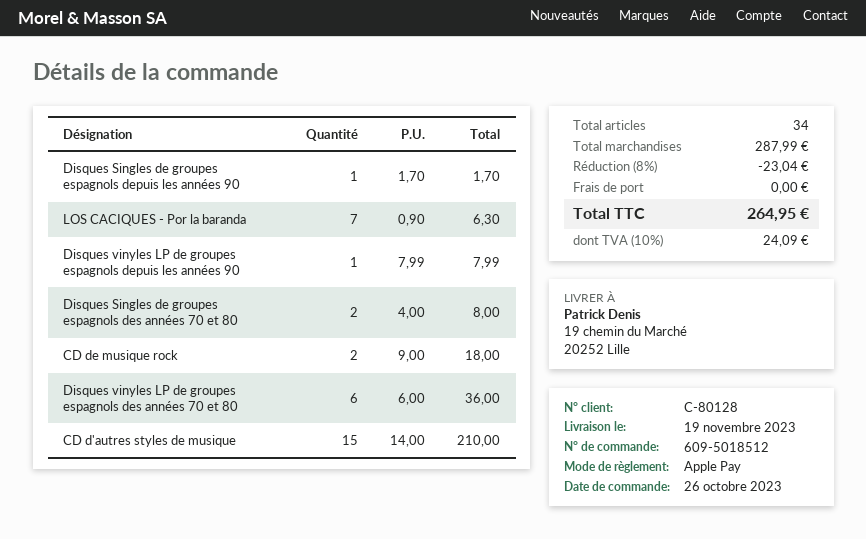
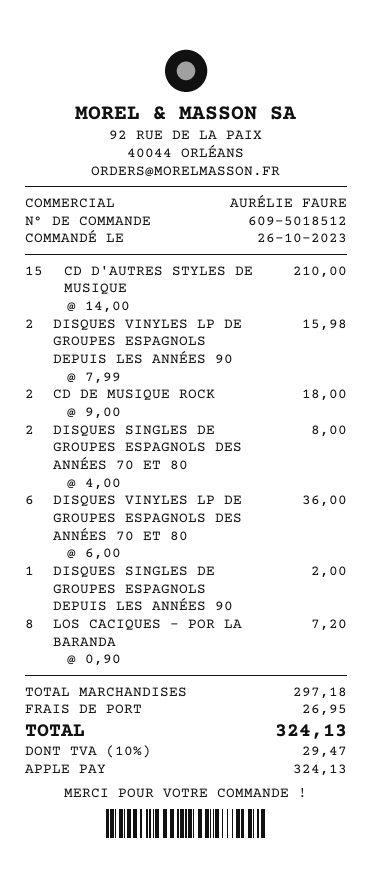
Disques Singles de groupes espagnols depuis les années 90: 1 x 1.70 = 1.70 -> 1 x 2.00 = 2.00
LOS CACIQUES - Por la baranda: 7 x 0.90 = 6.30 -> 8 x 0.90 = 7.20
Disques vinyles LP de groupes espagnols depuis les années 90: 1 x 7.99 = 7.99 -> 2 x 7.99 = 15.98
subtotal: 287.99 -> 297.18
discount: 8% = 23.04 -> none
shipping: 0.00 -> 26.95
tax: 10% = 24.09 -> 10% = 29.47
total: 264.95 -> 324.13

